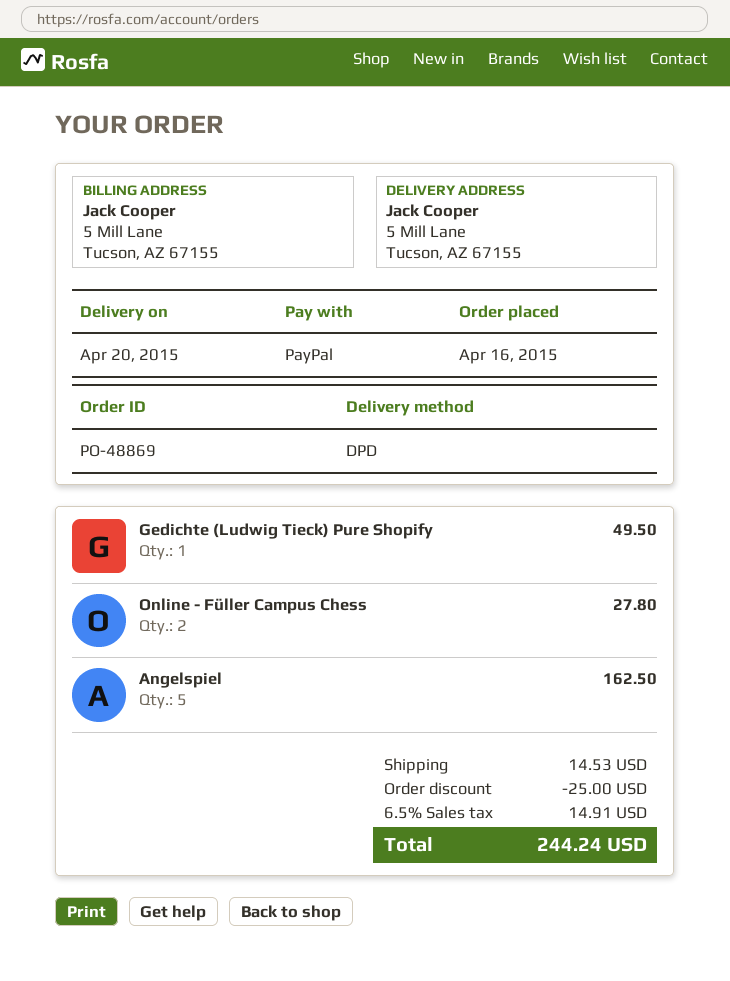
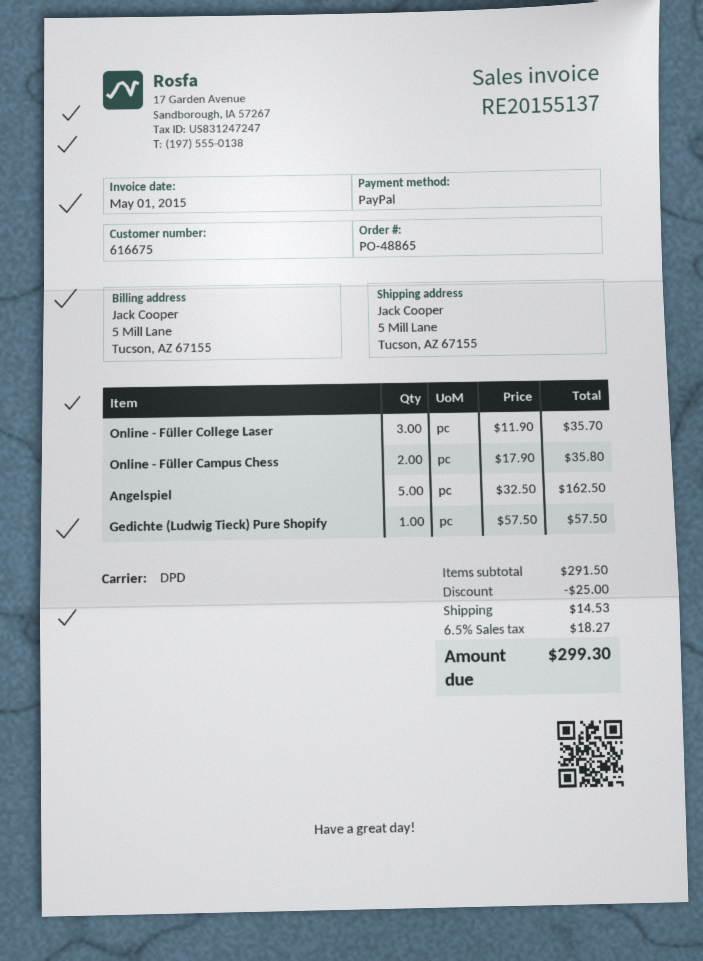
order number: PO-48869 -> PO-48865
Gedichte (Ludwig Tieck) Pure Shopify: 1 for 49.50 -> 1 for 57.50
Online - Füller Campus Chess: 2 for 27.80 -> 2 for 35.80
Online - Füller College Laser: none -> 3 for 35.70
tax: 6.5% = 14.91 -> 6.5% = 18.27
total: 244.24 -> 299.30

